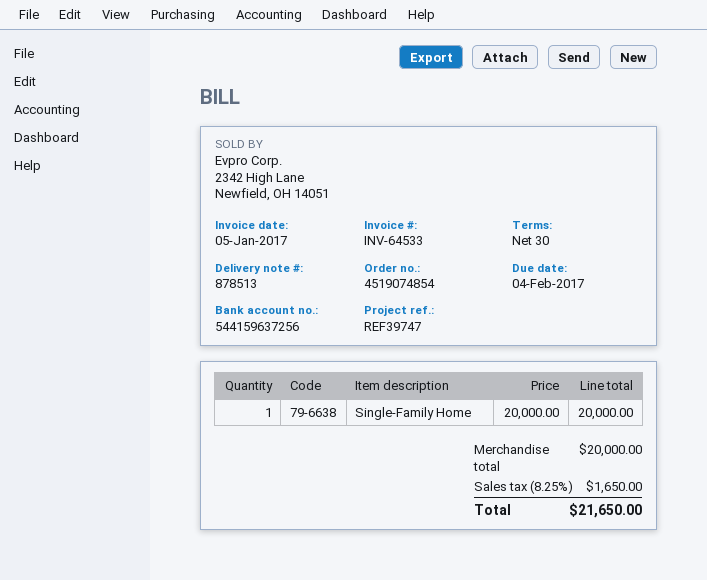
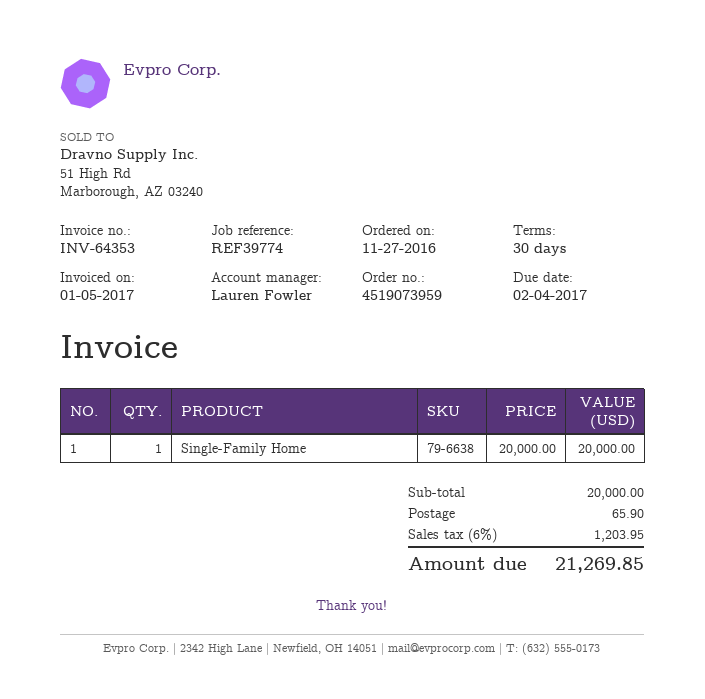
order number: 4519074854 -> 4519073959
invoice number: INV-64533 -> INV-64353
reference: REF39747 -> REF39774
shipping: none -> 65.90
tax: 8.25% = 1650.00 -> 6% = 1203.95
total: 21650.00 -> 21269.85

